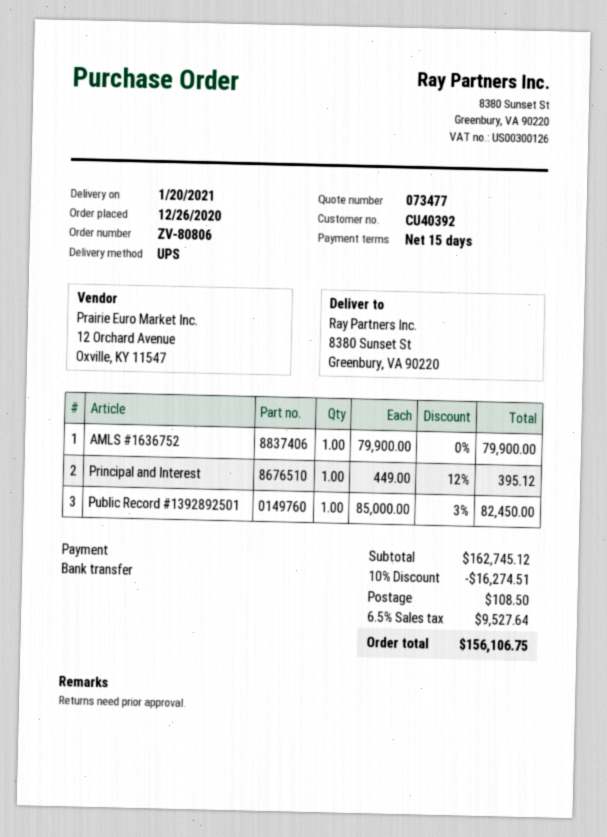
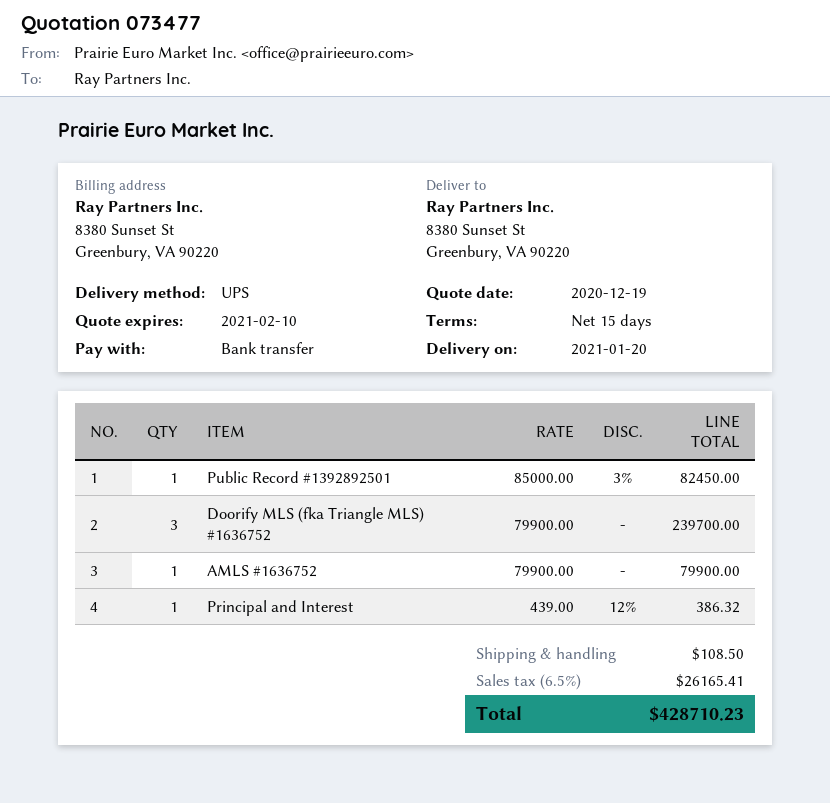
Principal and Interest: 1 x 449.00 - 12% = 395.12 -> 1 x 439.00 - 12% = 386.32
Doorify MLS (fka Triangle MLS) #1636752: none -> 3 x 79900.00 = 239700.00
discount: 10% = 16274.51 -> none
tax: 6.5% = 9527.64 -> 6.5% = 26165.41
total: 156106.75 -> 428710.23

